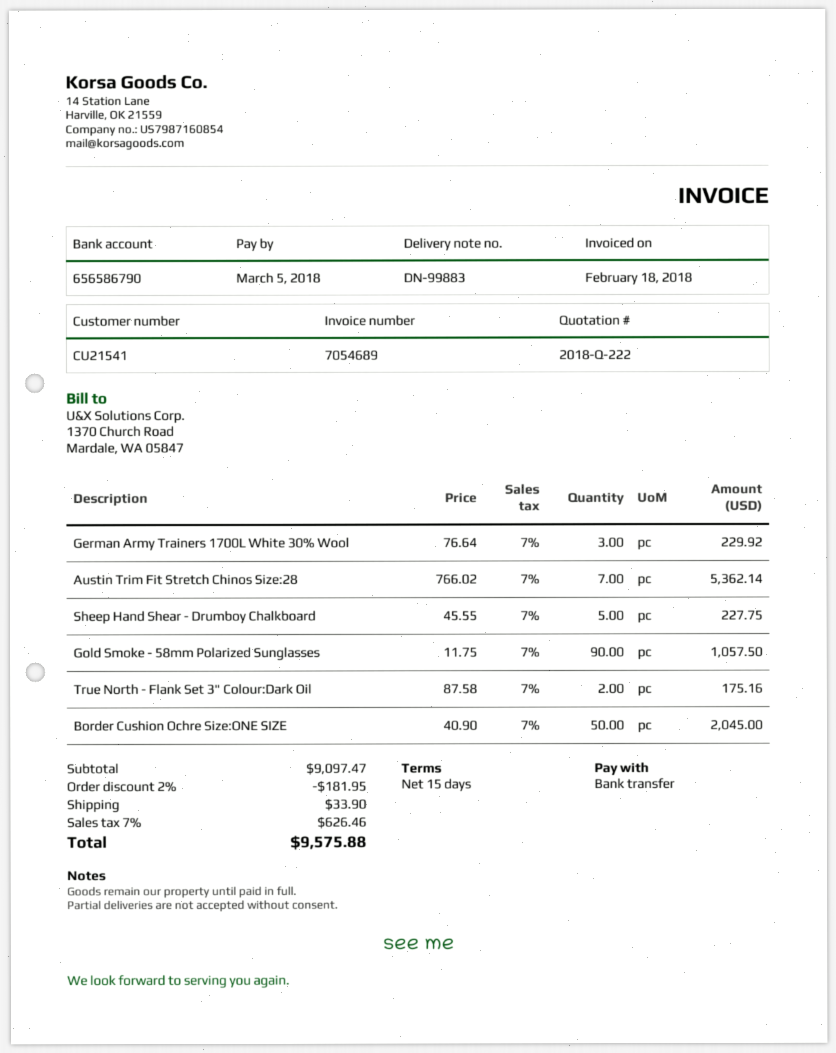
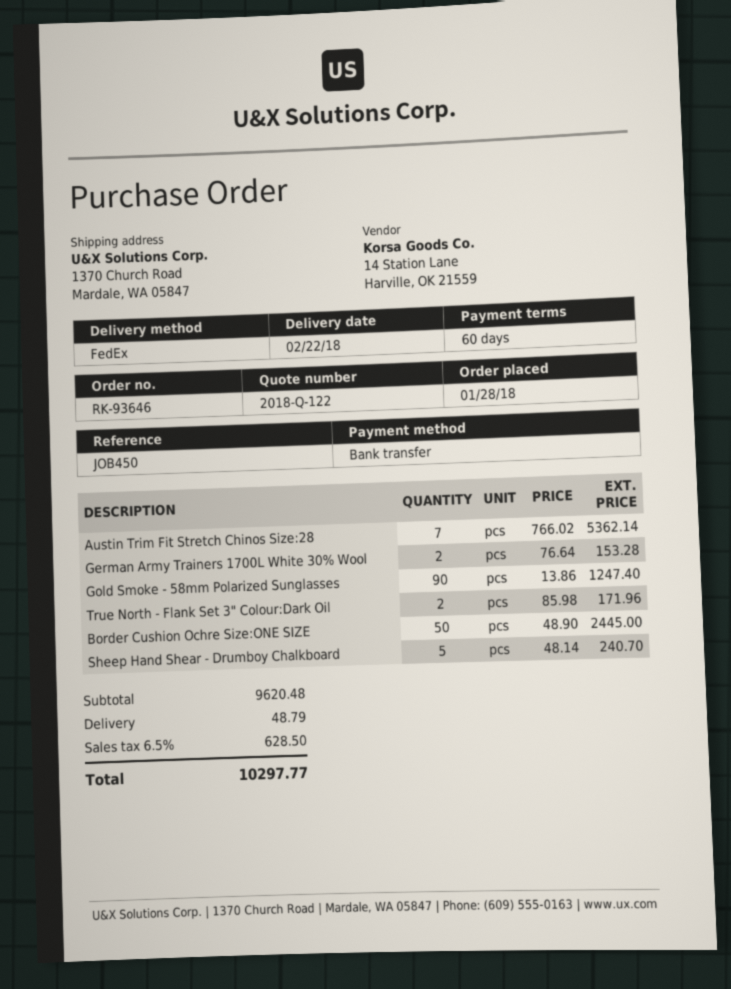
quote number: 2018-Q-222 -> 2018-Q-122
payment terms: 15 days -> 60 days
German Army Trainers 1700L White 30% Wool: 3 x 76.64 = 229.92 -> 2 x 76.64 = 153.28
Sheep Hand Shear - Drumboy Chalkboard: 5 x 45.55 = 227.75 -> 5 x 48.14 = 240.70
Gold Smoke - 58mm Polarized Sunglasses: 90 x 11.75 = 1057.50 -> 90 x 13.86 = 1247.40
True North - Flank Set 3" Colour:Dark Oil: 2 x 87.58 = 175.16 -> 2 x 85.98 = 171.96
Border Cushion Ochre Size:ONE SIZE: 50 x 40.90 = 2045.00 -> 50 x 48.90 = 2445.00
subtotal: 9097.47 -> 9620.48
discount: 2% = 181.95 -> none
shipping: 33.90 -> 48.79
tax: 7% = 626.46 -> 6.5% = 628.50
total: 9575.88 -> 10297.77

